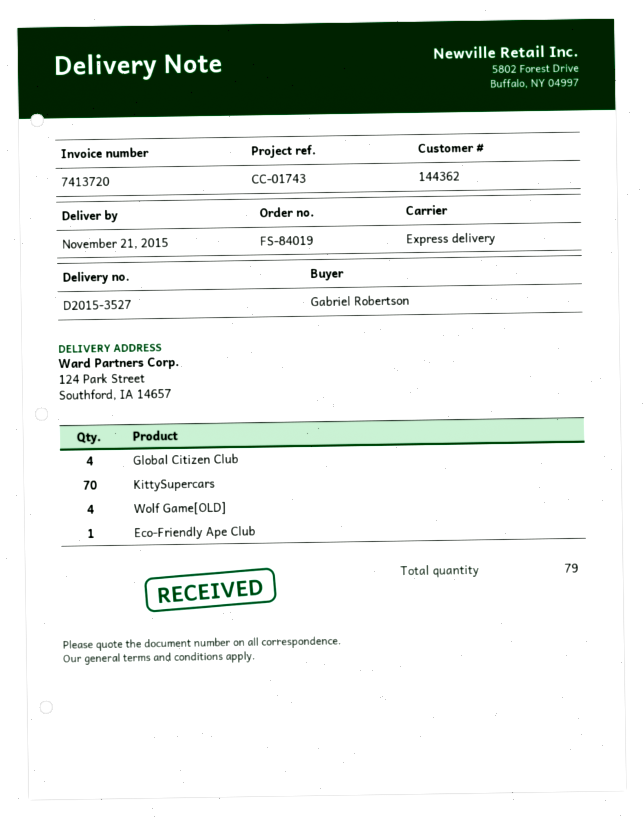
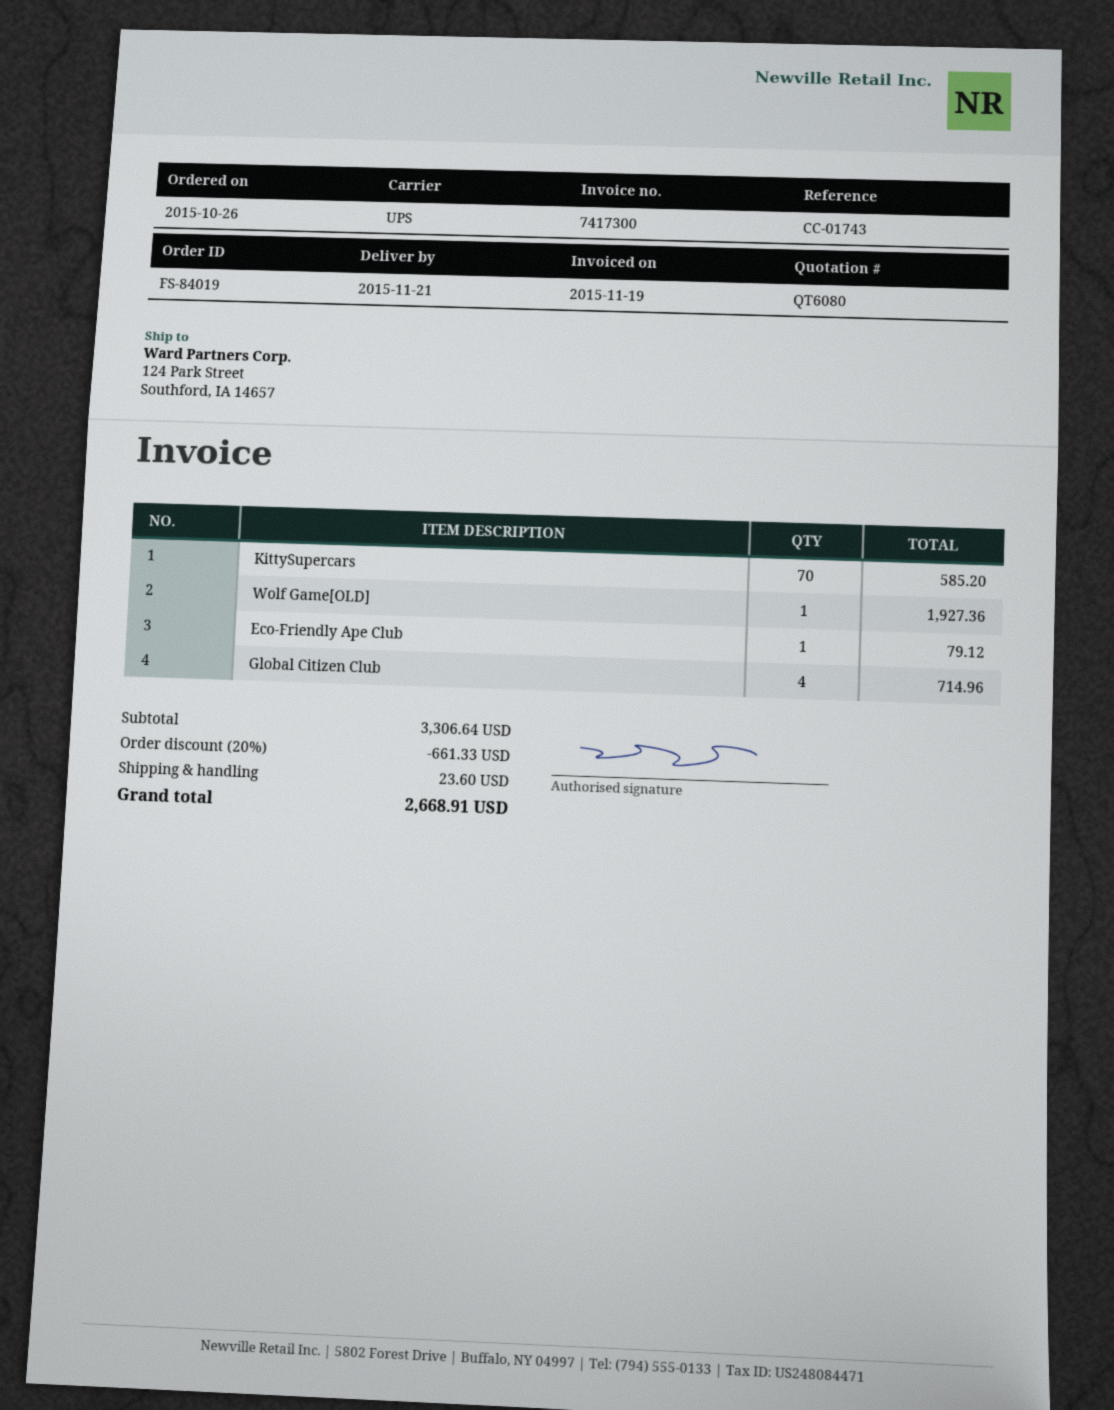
invoice number: 7413720 -> 7417300
shipping method: express -> UPS
Wolf Game[OLD]: 4 -> 1

